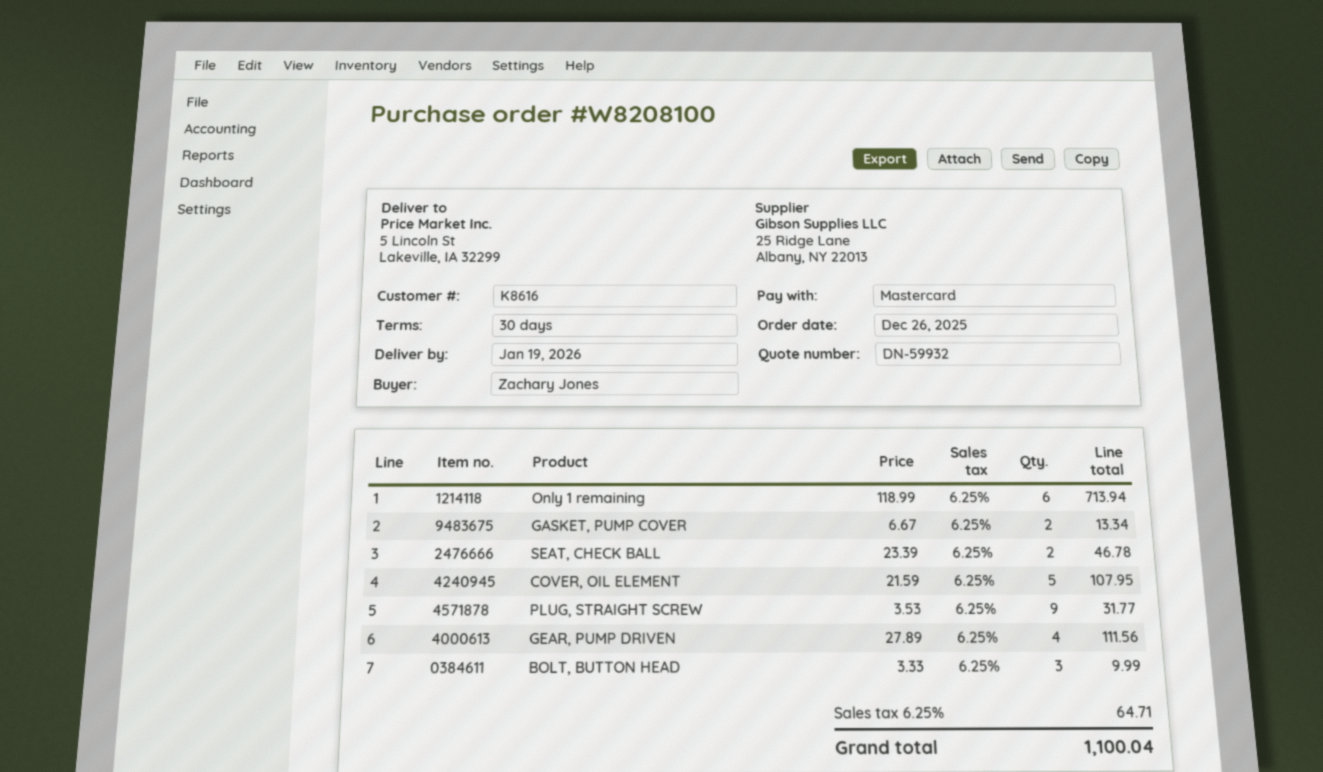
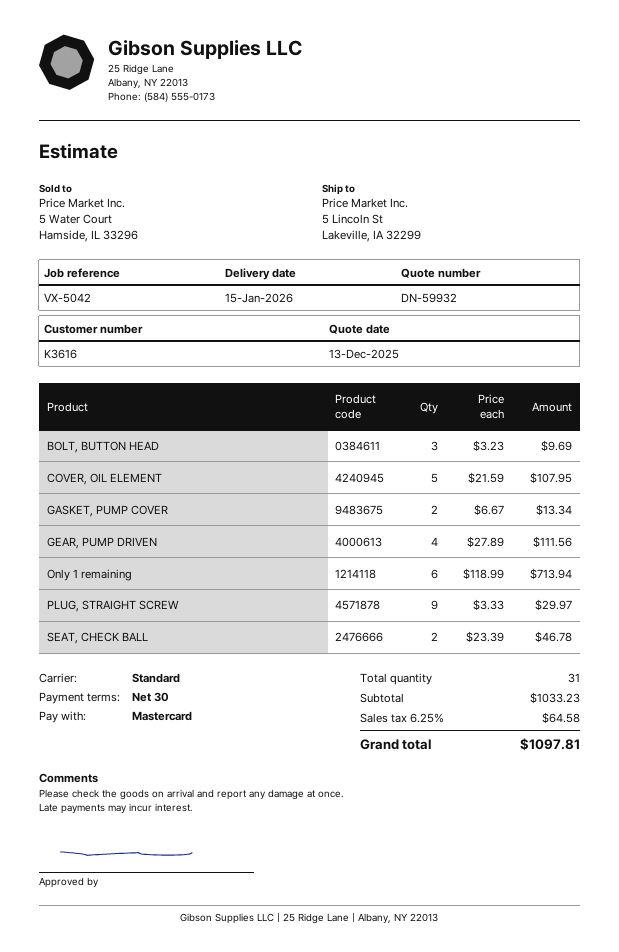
delivery date: 2026-01-19 -> 2026-01-15
customer number: K8616 -> K3616
PLUG, STRAIGHT SCREW: 9 x 3.53 = 31.77 -> 9 x 3.33 = 29.97
BOLT, BUTTON HEAD: 3 x 3.33 = 9.99 -> 3 x 3.23 = 9.69
tax: 6.25% = 64.71 -> 6.25% = 64.58
total: 1100.04 -> 1097.81

